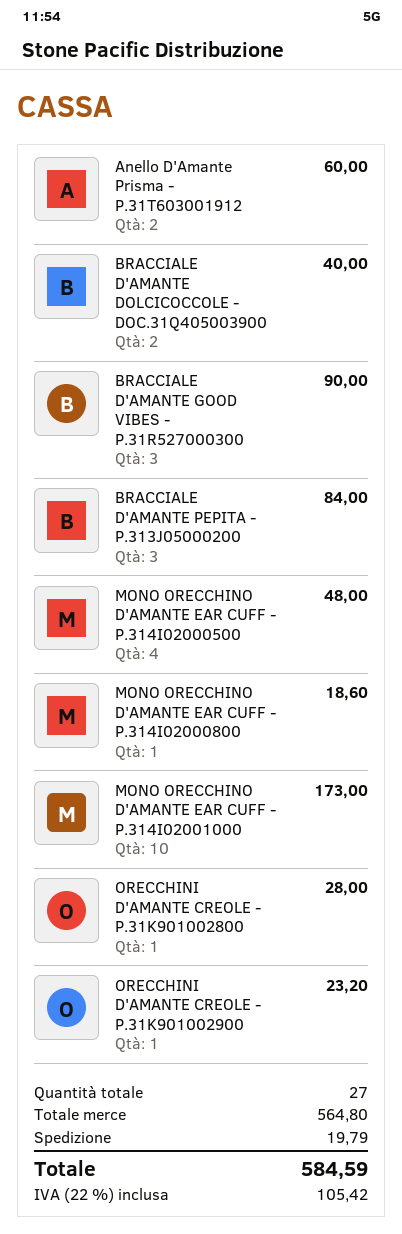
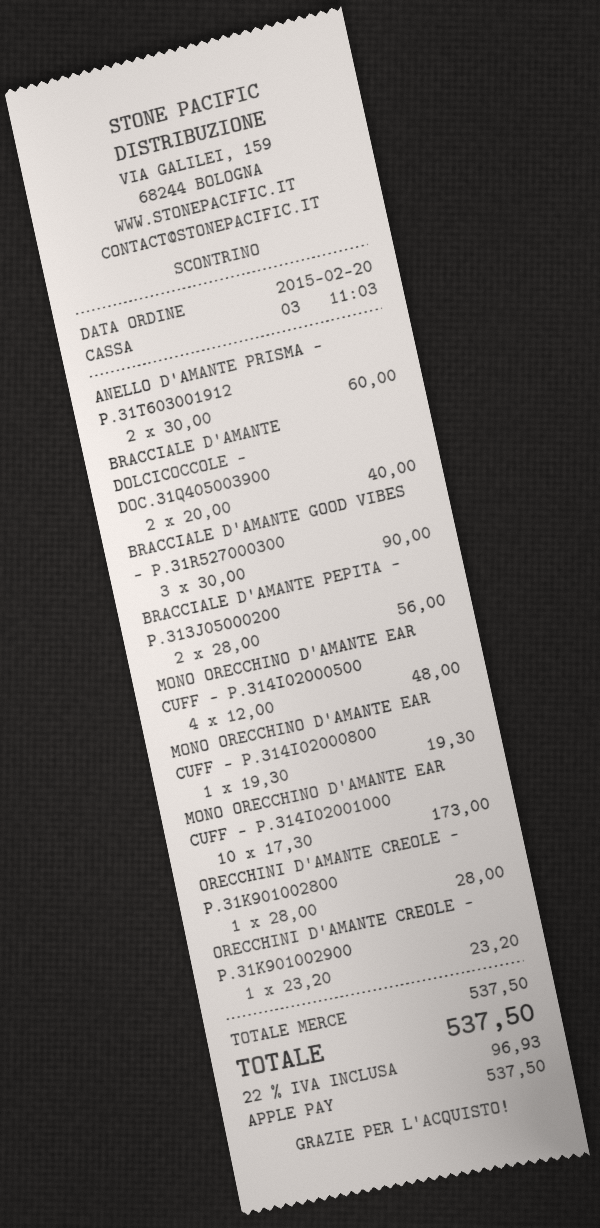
BRACCIALE D'AMANTE PEPITA - P.313J05000200: 3 for 84.00 -> 2 for 56.00
MONO ORECCHINO D'AMANTE EAR CUFF - P.314I02000800: 1 for 18.60 -> 1 for 19.30
subtotal: 564.80 -> 537.50
shipping: 19.79 -> none
tax: 22% = 105.42 -> 22% = 96.93
total: 584.59 -> 537.50

